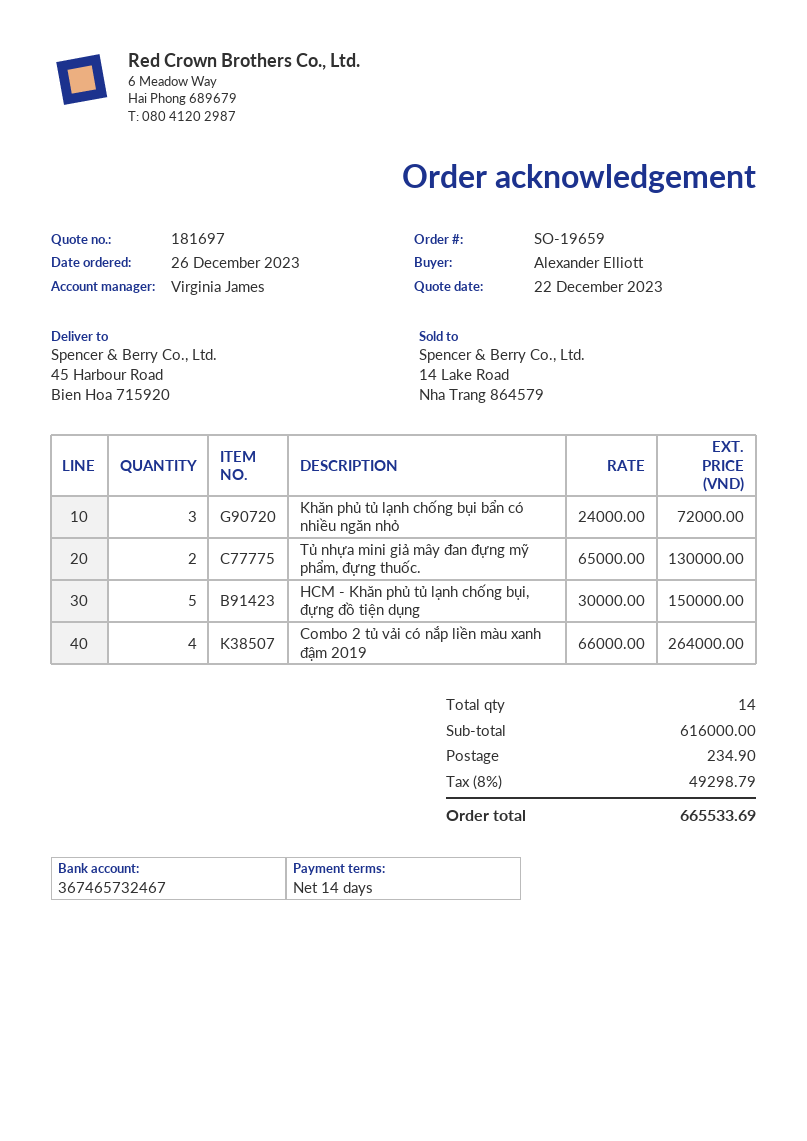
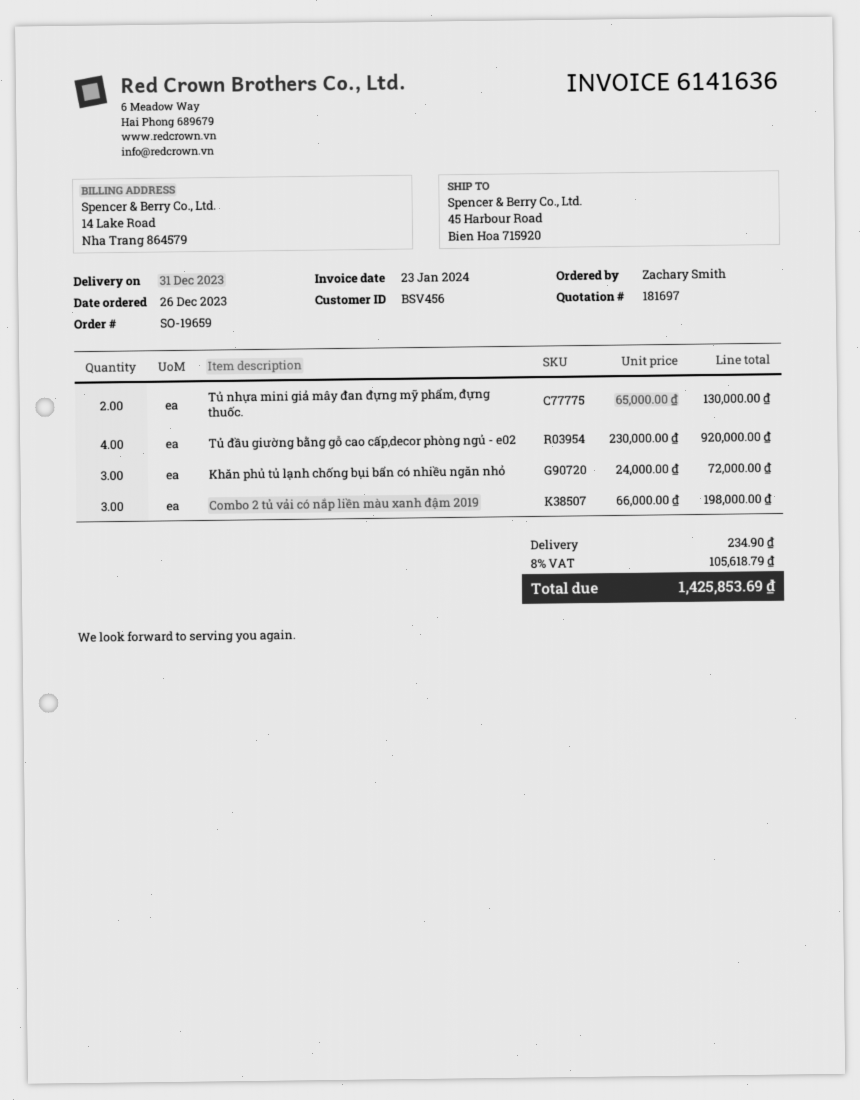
ordered by: Alexander Elliott -> Zachary Smith
HCM - Khăn phủ tủ lạnh chống bụi, đựng đồ tiện dụng: 5 x 30000.00 = 150000.00 -> none
Combo 2 tủ vải có nắp liền màu xanh đậm 2019: 4 x 66000.00 = 264000.00 -> 3 x 66000.00 = 198000.00
Tủ đầu giường bằng gỗ cao cấp,decor phòng ngủ - e02: none -> 4 x 230000.00 = 920000.00
tax: 8% = 49298.79 -> 8% = 105618.79
total: 665533.69 -> 1425853.69

